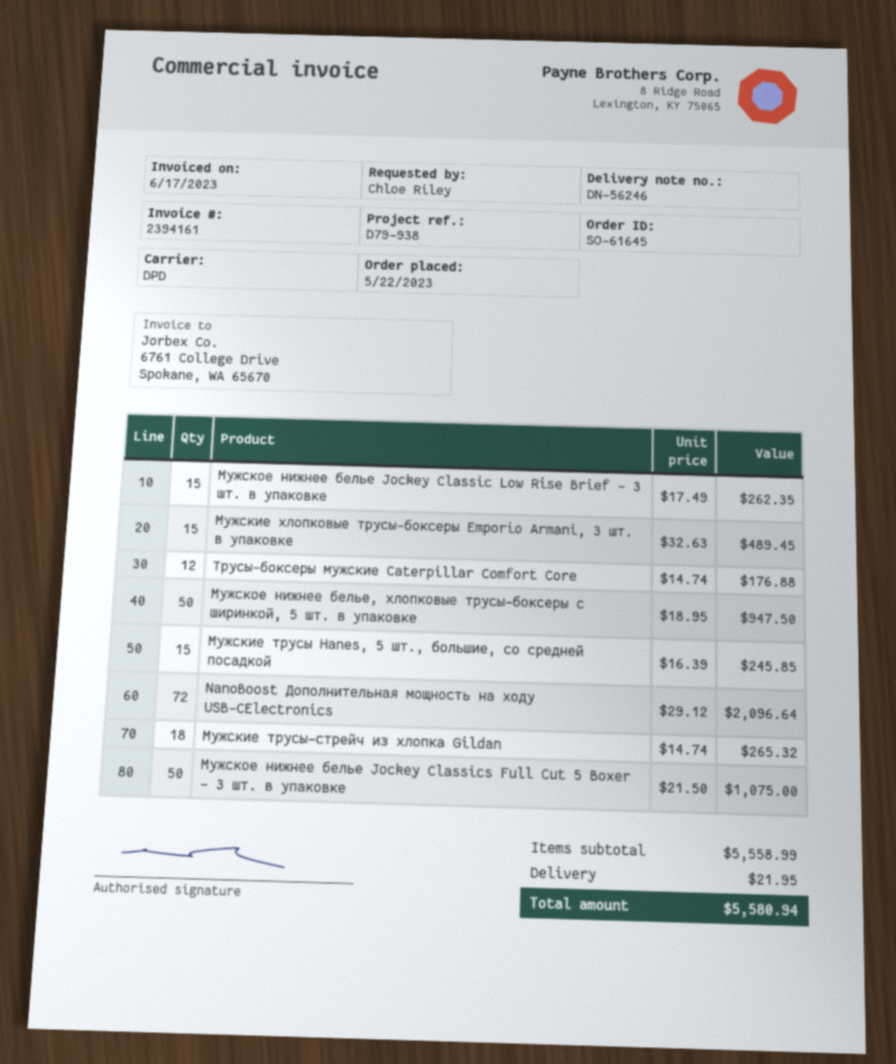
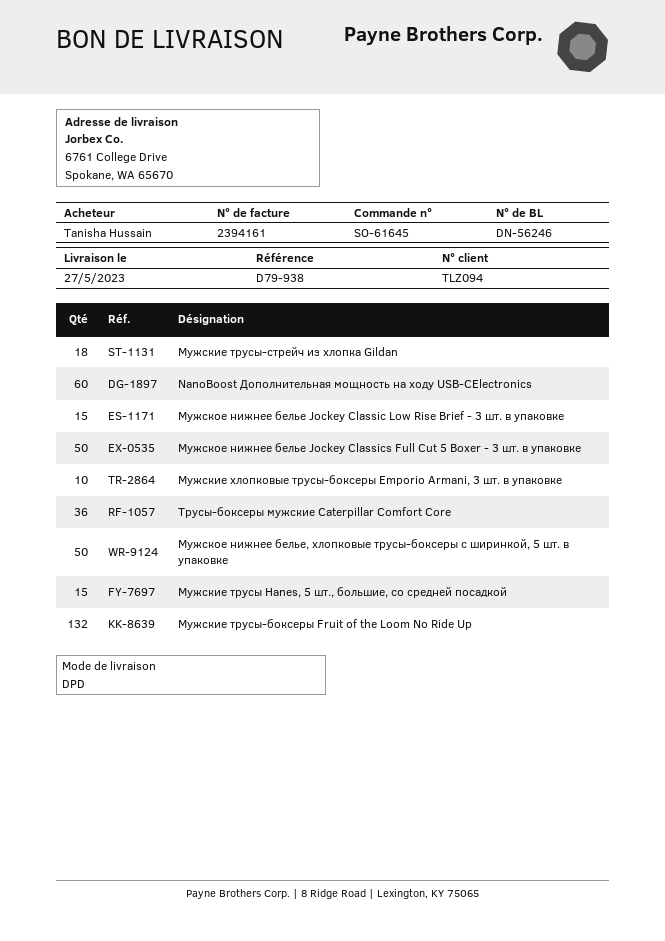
ordered by: Chloe Riley -> Tanisha Hussain
Мужские хлопковые трусы-боксеры Emporio Armani, 3 шт. в упаковке: 15 -> 10
Трусы-боксеры мужские Caterpillar Comfort Core: 12 -> 36
NanoBoost Дополнительная мощность на ходу USB-CElectronics: 72 -> 60
Мужские трусы-боксеры Fruit of the Loom No Ride Up: none -> 132

